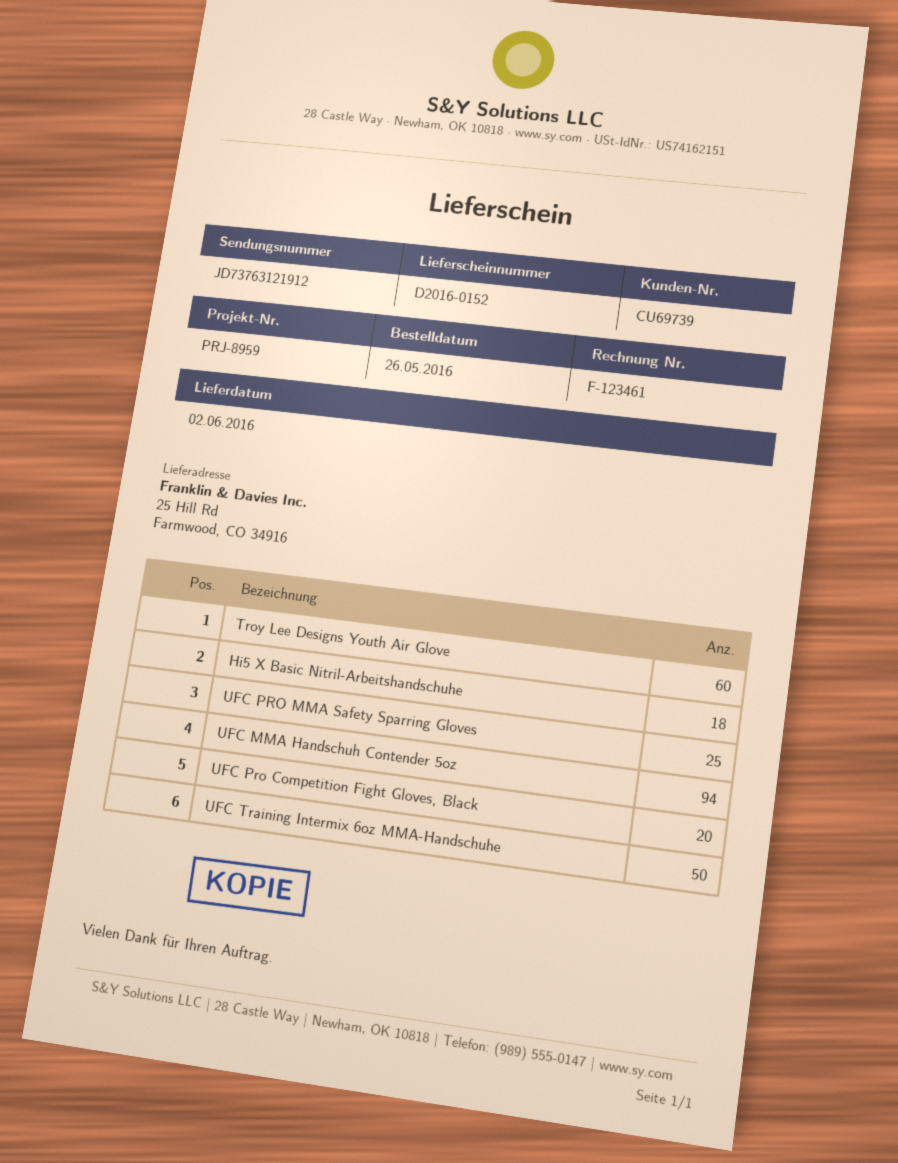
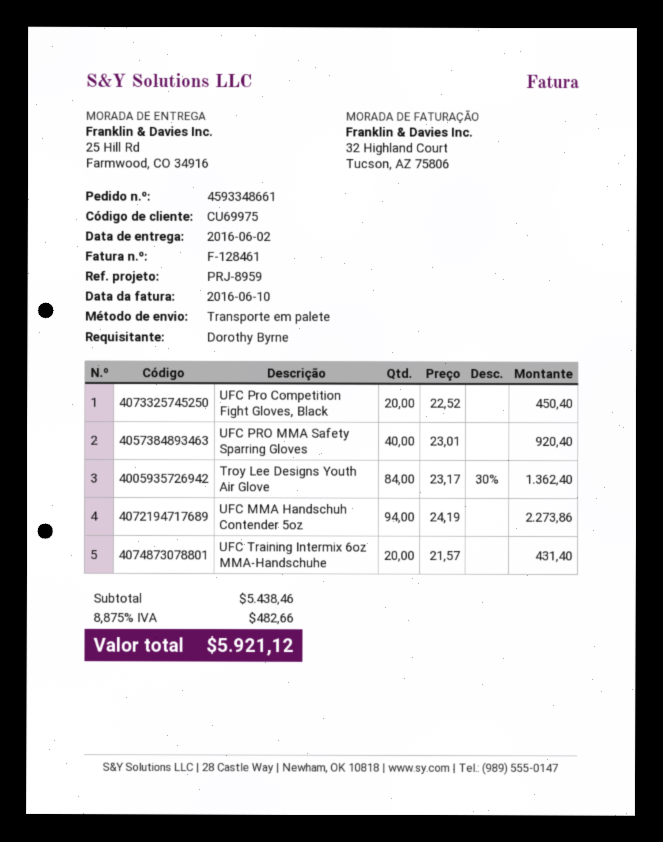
invoice number: F-123461 -> F-128461
customer number: CU69739 -> CU69975
Troy Lee Designs Youth Air Glove: 60 -> 84
Hi5 X Basic Nitril-Arbeitshandschuhe: 18 -> none
UFC PRO MMA Safety Sparring Gloves: 25 -> 40
UFC Training Intermix 6oz MMA-Handschuhe: 50 -> 20

